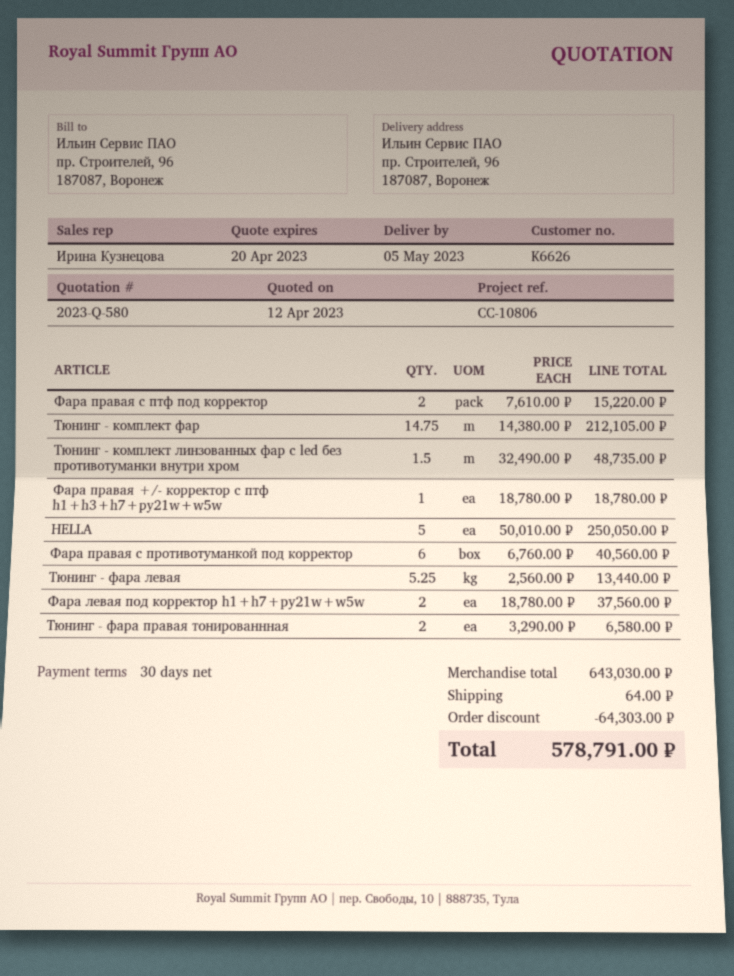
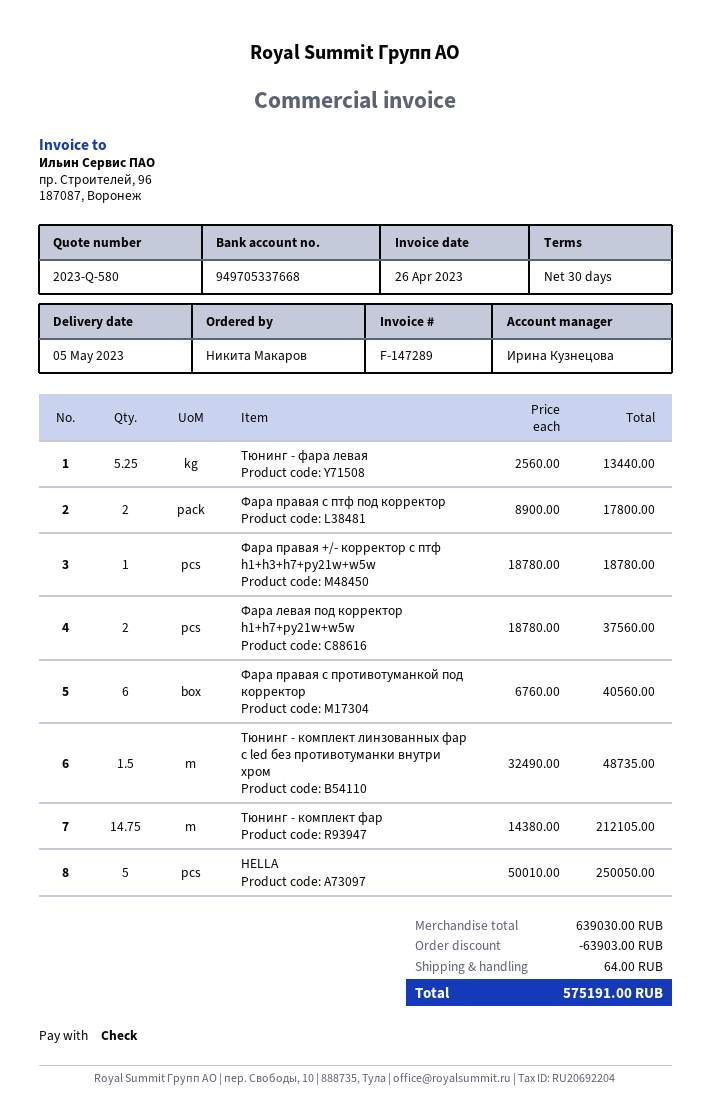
Фара правая с птф под корректор: 2 x 7610.00 = 15220.00 -> 2 x 8900.00 = 17800.00
Тюнинг - фара правая тонированнная: 2 x 3290.00 = 6580.00 -> none
subtotal: 643030.00 -> 639030.00
discount: 64303.00 -> 63903.00
total: 578791.00 -> 575191.00

